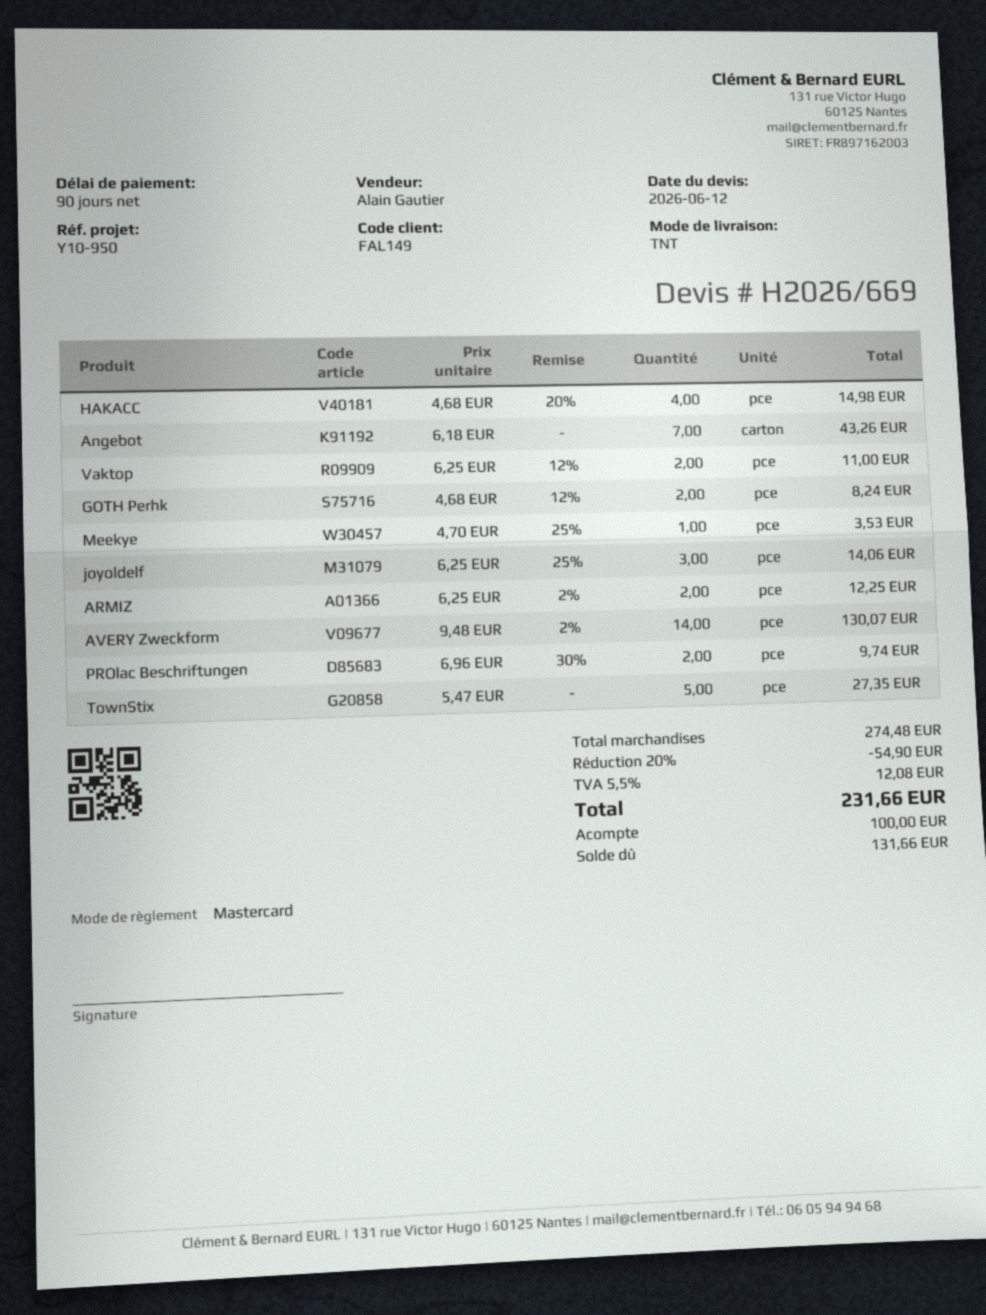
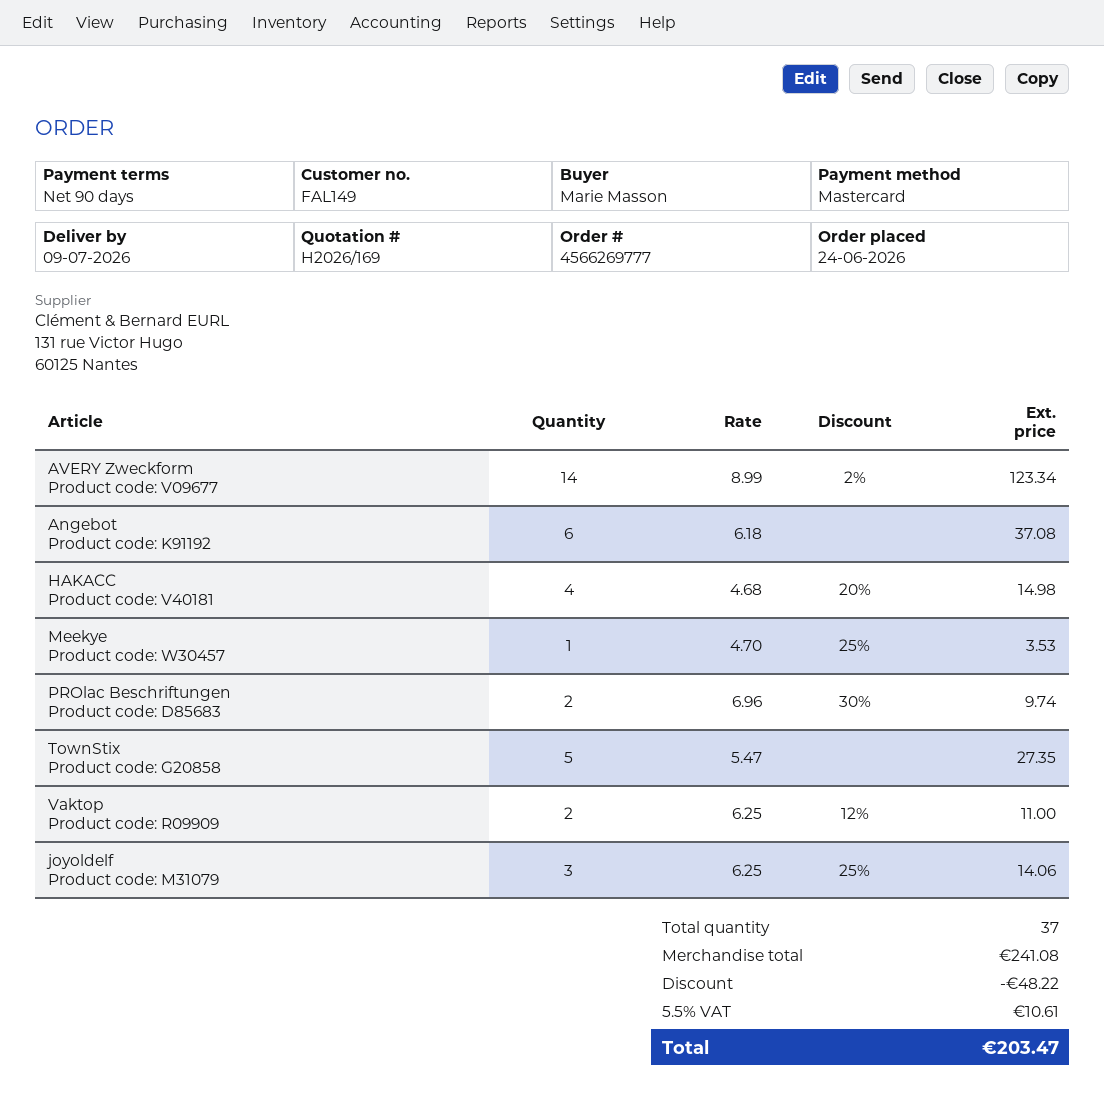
quote number: H2026/669 -> H2026/169
Angebot: 7 x 6.18 = 43.26 -> 6 x 6.18 = 37.08
GOTH Perhk: 2 x 4.68 - 12% = 8.24 -> none
ARMIZ: 2 x 6.25 - 2% = 12.25 -> none
AVERY Zweckform: 14 x 9.48 - 2% = 130.07 -> 14 x 8.99 - 2% = 123.34
subtotal: 274.48 -> 241.08
discount: 54.90 -> 48.22
tax: 5.5% = 12.08 -> 5.5% = 10.61
total: 231.66 -> 203.47

